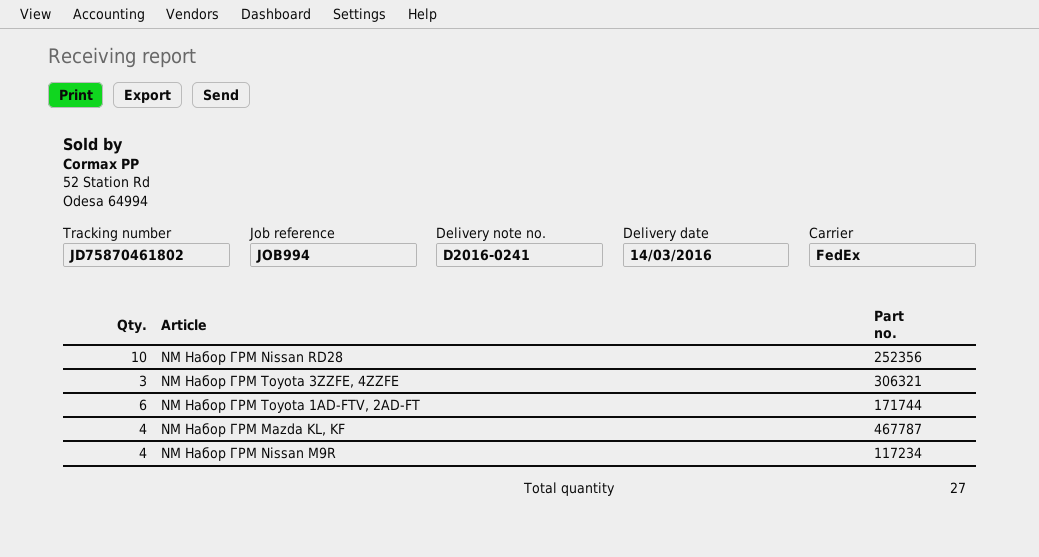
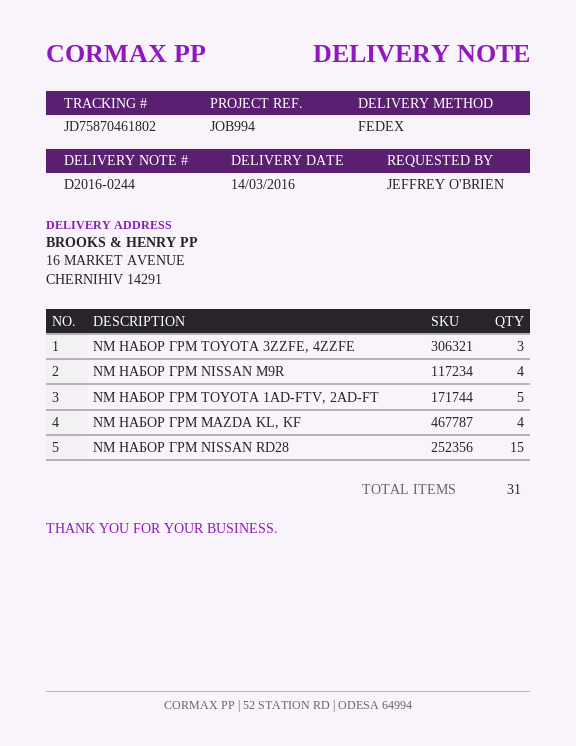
delivery note number: D2016-0241 -> D2016-0244
NM Набор ГРМ Nissan RD28: 10 -> 15
NM Набор ГРМ Toyota 1AD-FTV, 2AD-FT: 6 -> 5
total quantity: 27 -> 31

